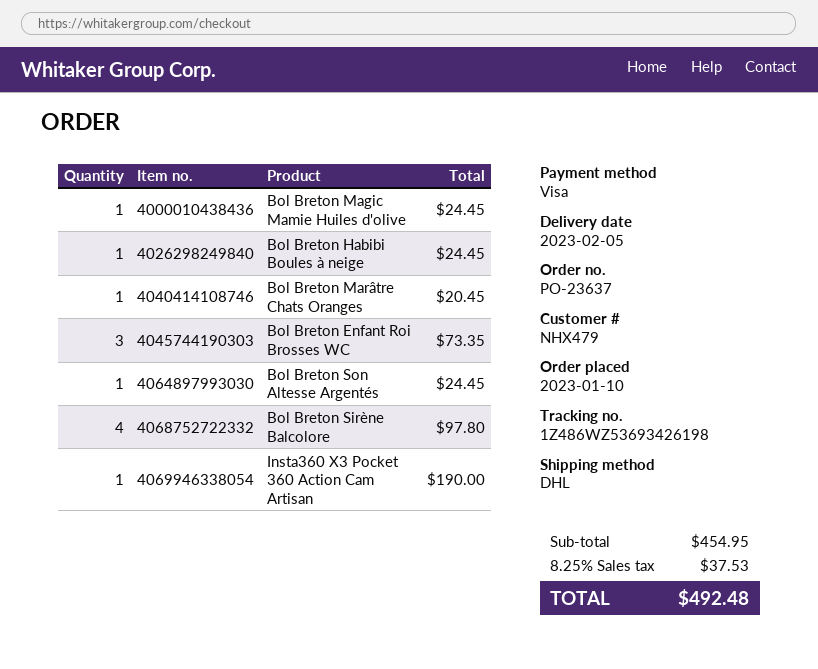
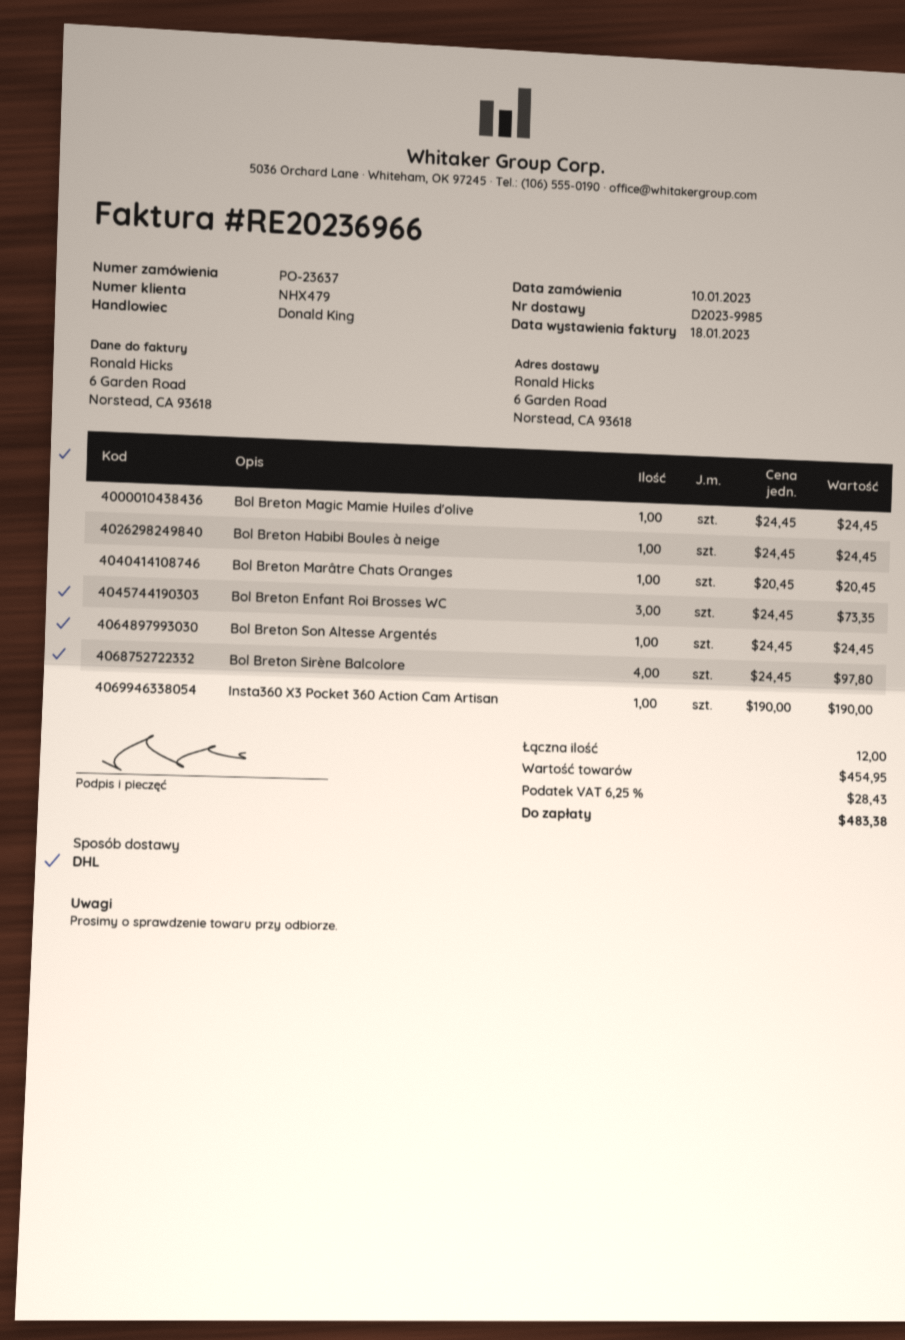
tax: 8.25% = 37.53 -> 6.25% = 28.43
total: 492.48 -> 483.38

